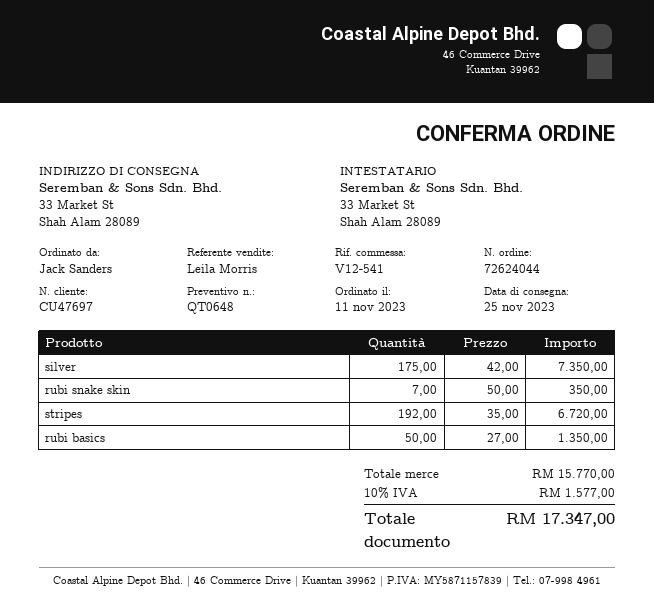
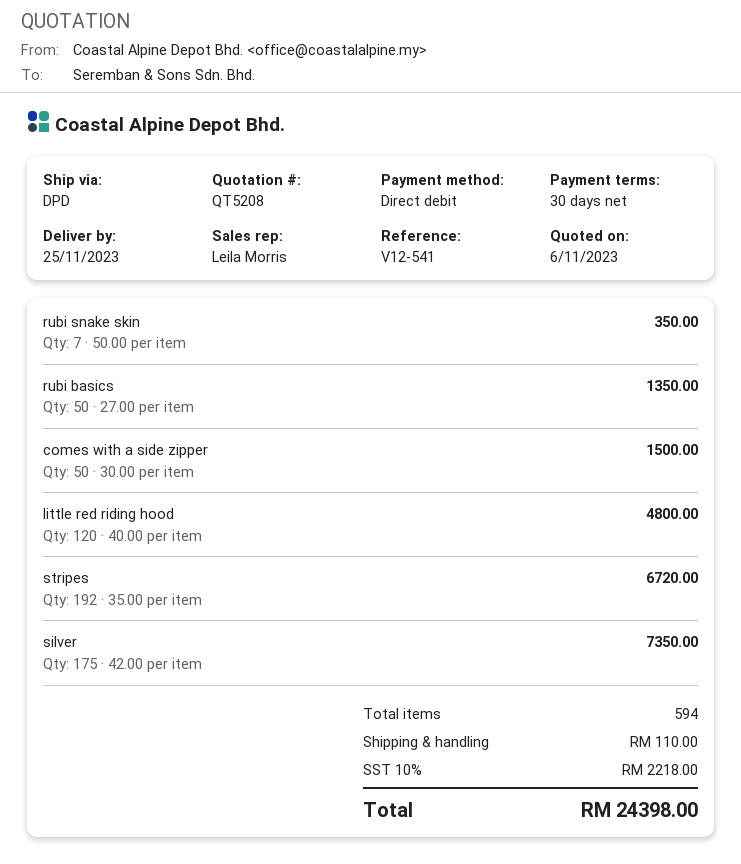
quote number: QT0648 -> QT5208
comes with a side zipper: none -> 50 x 30.00 = 1500.00
little red riding hood: none -> 120 x 40.00 = 4800.00
shipping: none -> 110.00
tax: 10% = 1577.00 -> 10% = 2218.00
total: 17347.00 -> 24398.00

